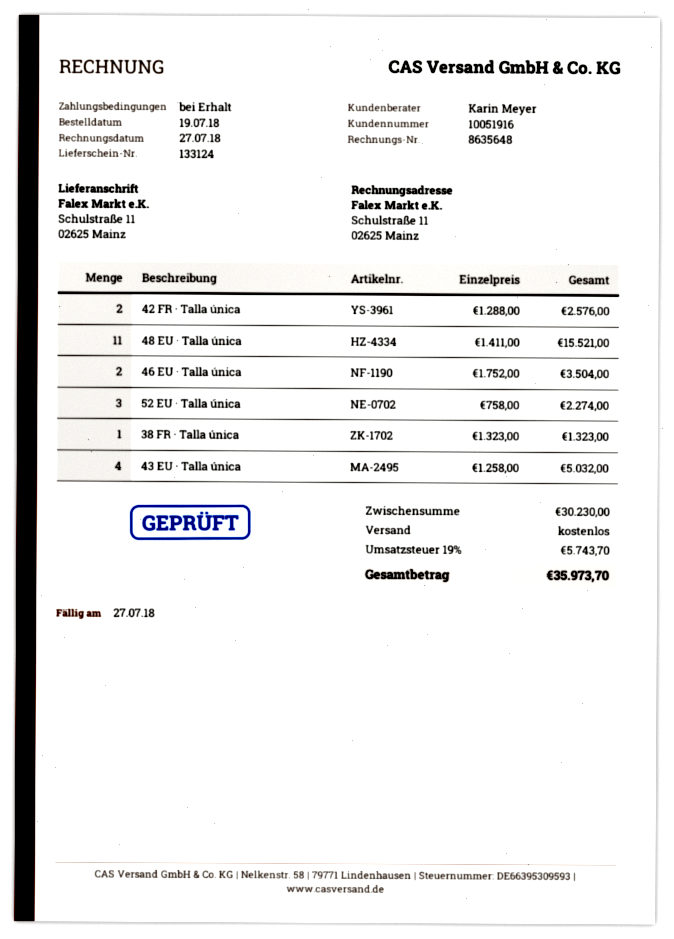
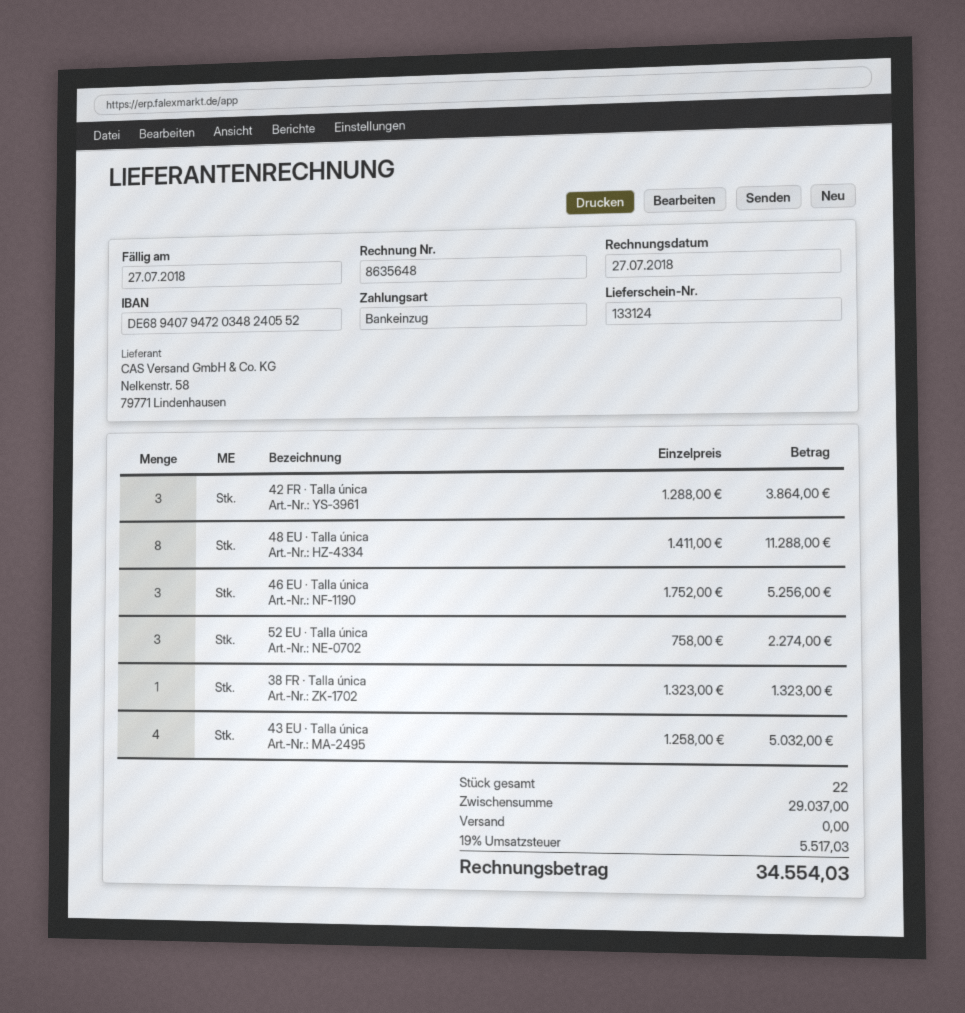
42 FR · Talla única: 2 x 1288.00 = 2576.00 -> 3 x 1288.00 = 3864.00
48 EU · Talla única: 11 x 1411.00 = 15521.00 -> 8 x 1411.00 = 11288.00
46 EU · Talla única: 2 x 1752.00 = 3504.00 -> 3 x 1752.00 = 5256.00
subtotal: 30230.00 -> 29037.00
tax: 19% = 5743.70 -> 19% = 5517.03
total: 35973.70 -> 34554.03

